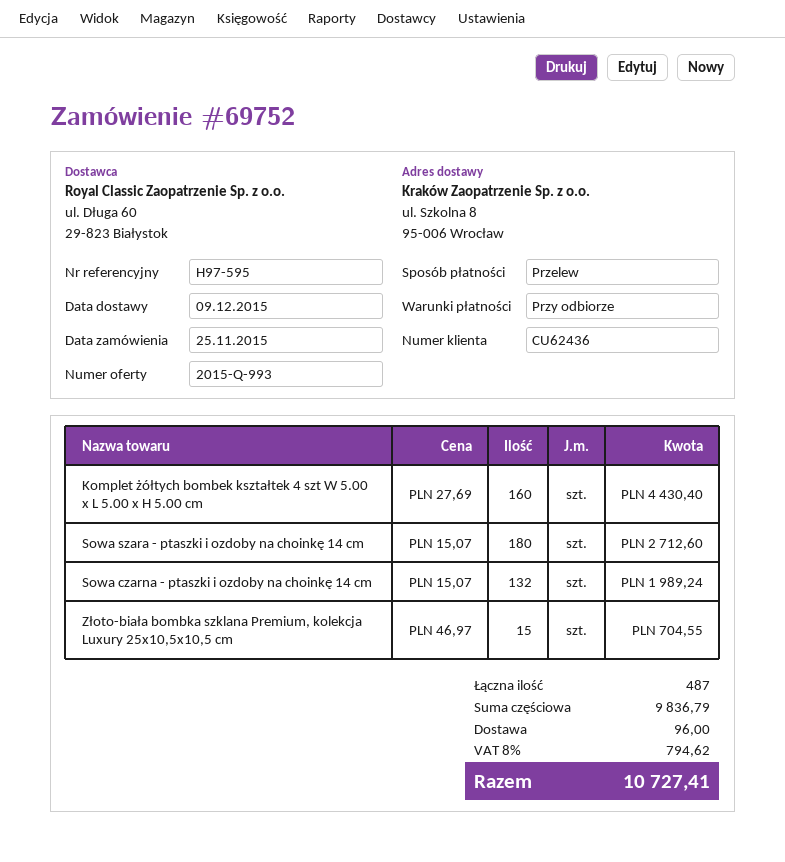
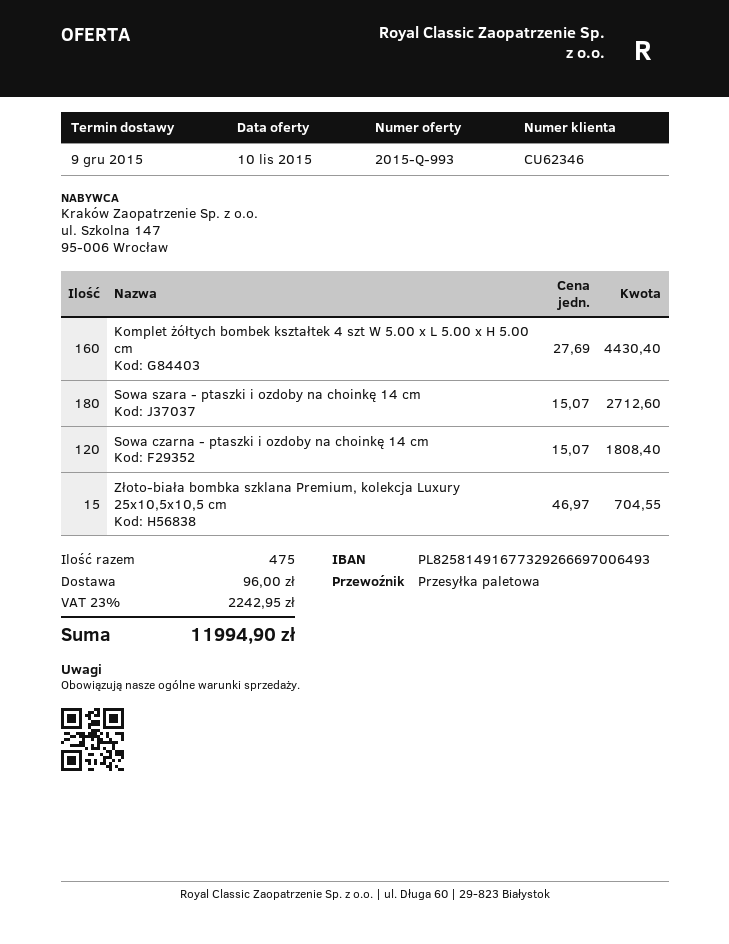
customer number: CU62436 -> CU62346
Sowa czarna - ptaszki i ozdoby na choinkę 14 cm: 132 x 15.07 = 1989.24 -> 120 x 15.07 = 1808.40
total quantity: 487 -> 475
tax: 8% = 794.62 -> 23% = 2242.95
total: 10727.41 -> 11994.90

